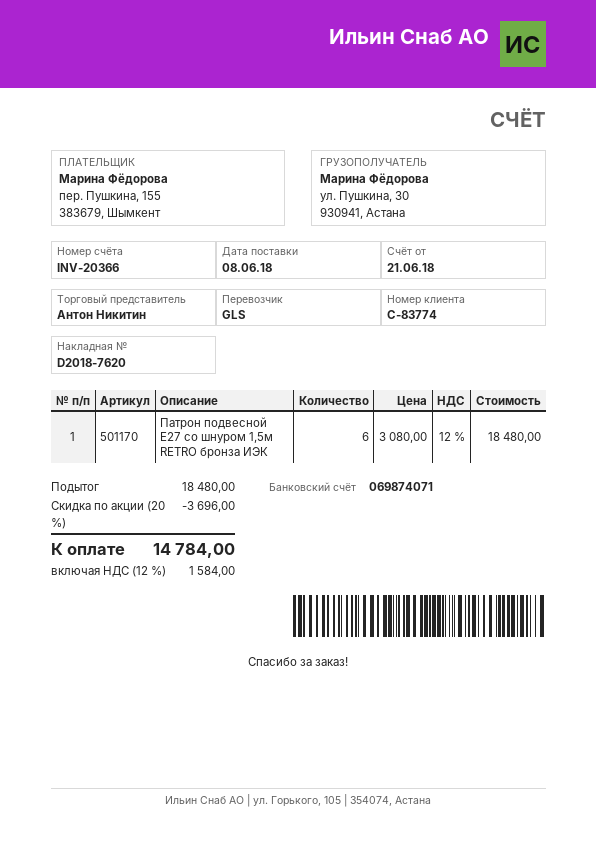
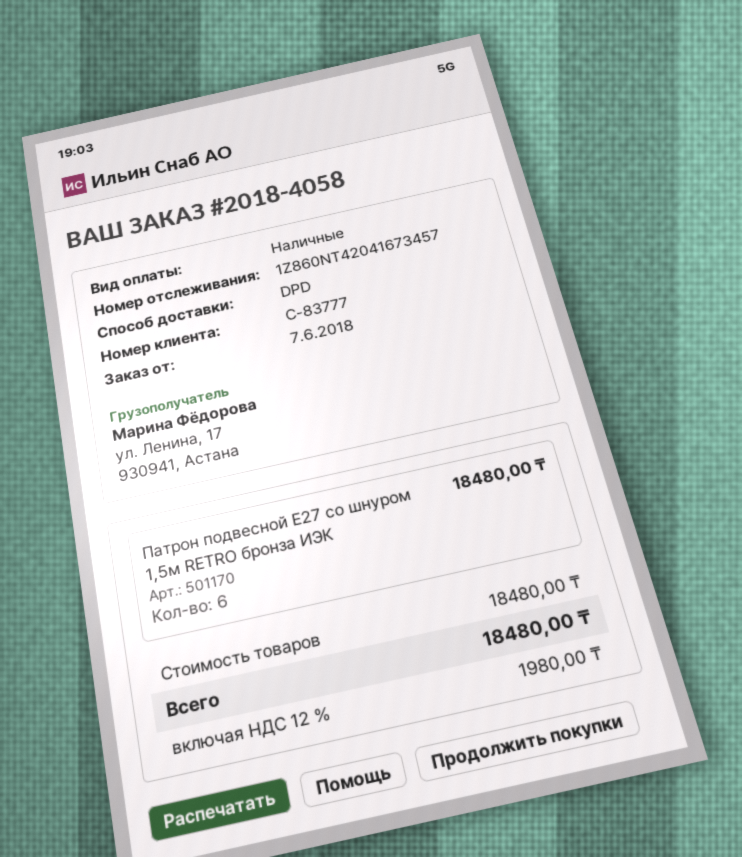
customer number: C-83774 -> C-83777
shipping method: GLS -> DPD
ship to: ул. Пушкина, 30, 930941, Астана -> ул. Ленина, 17, 930941, Астана
discount: 20% = 3696.00 -> none
tax: 12% = 1584.00 -> 12% = 1980.00
total: 14784.00 -> 18480.00

